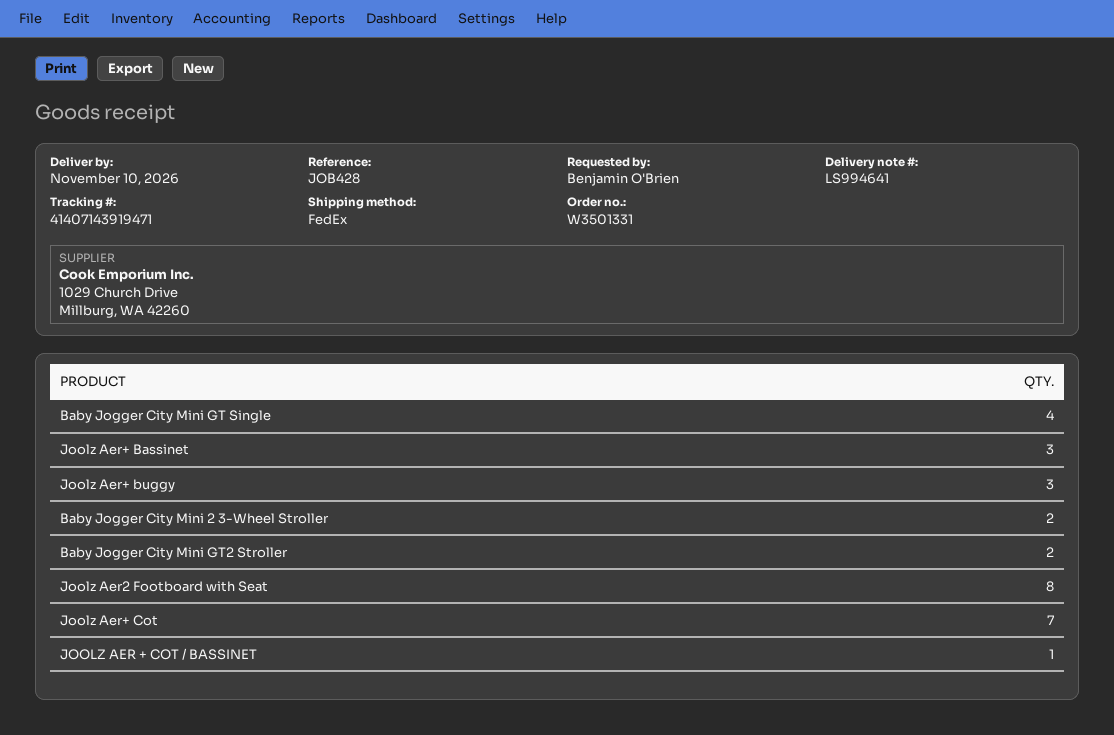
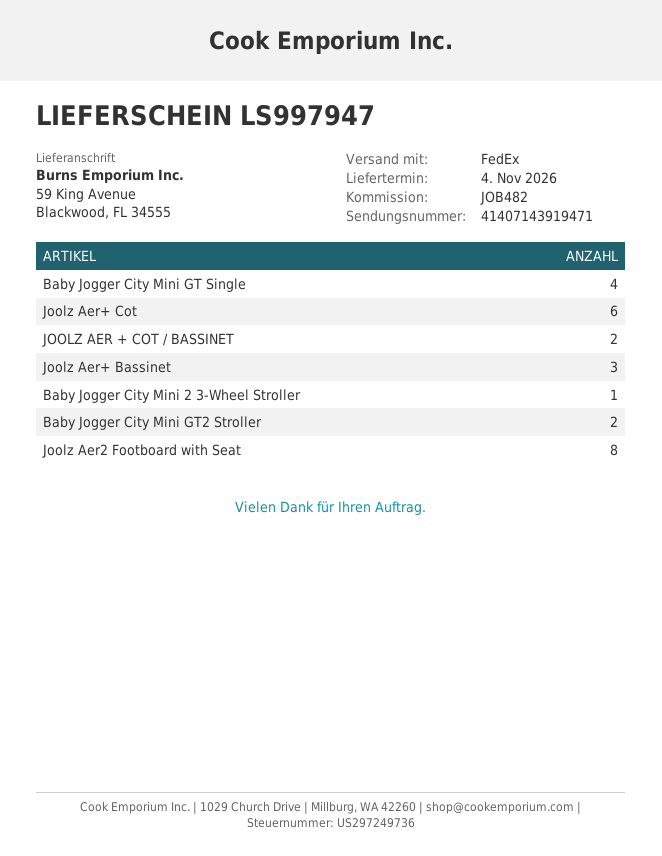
delivery note number: LS994641 -> LS997947
delivery date: 2026-11-10 -> 2026-11-04
reference: JOB428 -> JOB482
Joolz Aer+ buggy: 3 -> none
Baby Jogger City Mini 2 3-Wheel Stroller: 2 -> 1
Joolz Aer+ Cot: 7 -> 6
JOOLZ AER + COT / BASSINET: 1 -> 2

